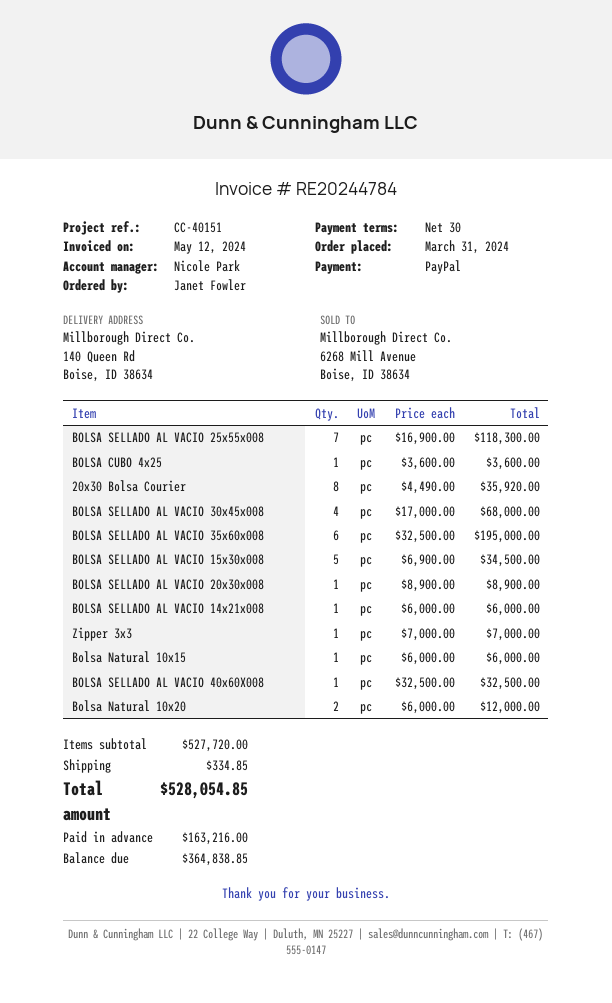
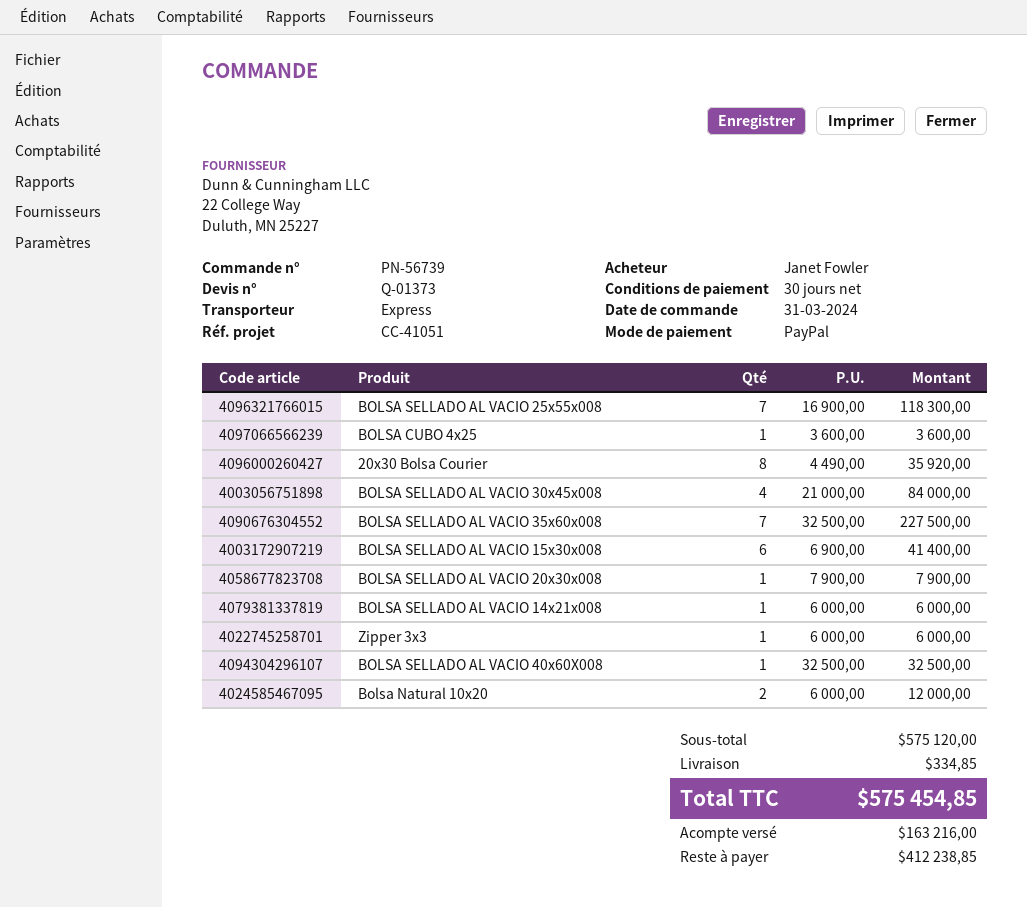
reference: CC-40151 -> CC-41051
BOLSA SELLADO AL VACIO 30x45x008: 4 x 17000.00 = 68000.00 -> 4 x 21000.00 = 84000.00
BOLSA SELLADO AL VACIO 35x60x008: 6 x 32500.00 = 195000.00 -> 7 x 32500.00 = 227500.00
BOLSA SELLADO AL VACIO 15x30x008: 5 x 6900.00 = 34500.00 -> 6 x 6900.00 = 41400.00
BOLSA SELLADO AL VACIO 20x30x008: 1 x 8900.00 = 8900.00 -> 1 x 7900.00 = 7900.00
Zipper 3x3: 1 x 7000.00 = 7000.00 -> 1 x 6000.00 = 6000.00
Bolsa Natural 10x15: 1 x 6000.00 = 6000.00 -> none
subtotal: 527720.00 -> 575120.00
total: 528054.85 -> 575454.85
balance: 364838.85 -> 412238.85

